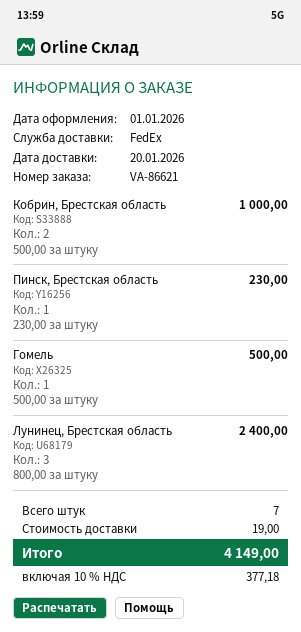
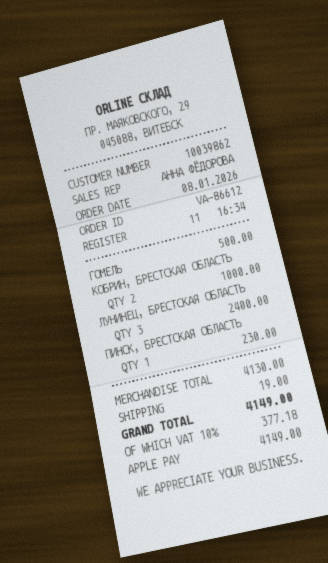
order number: VA-86621 -> VA-86612
order date: 2026-01-01 -> 2026-01-08

